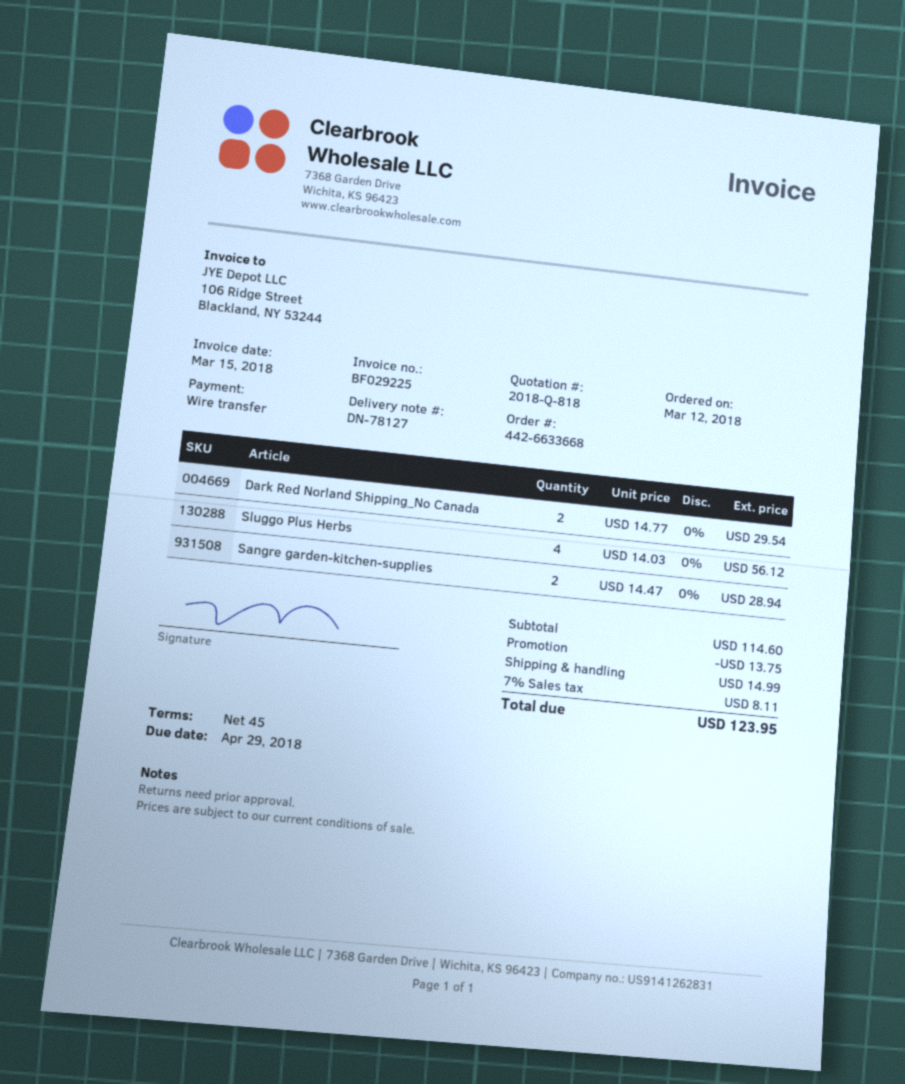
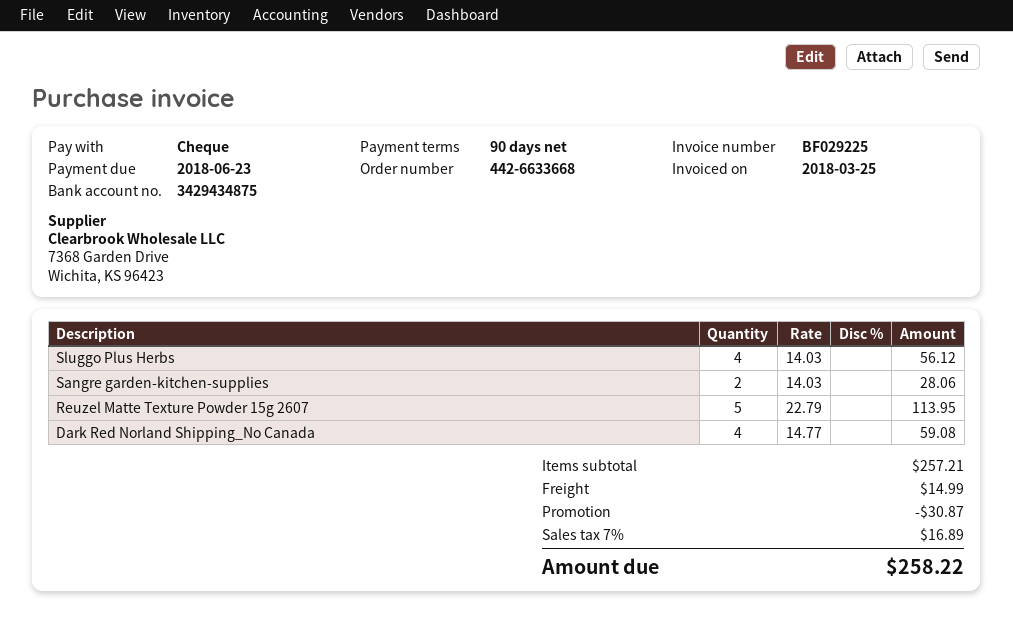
invoice date: 2018-03-15 -> 2018-03-25
payment terms: 45 days -> 90 days
due date: 2018-04-29 -> 2018-06-23
payment method: bank transfer -> cheque
Dark Red Norland Shipping_No Canada: 2 x 14.77 = 29.54 -> 4 x 14.77 = 59.08
Sangre garden-kitchen-supplies: 2 x 14.47 = 28.94 -> 2 x 14.03 = 28.06
Reuzel Matte Texture Powder 15g 2607: none -> 5 x 22.79 = 113.95
subtotal: 114.60 -> 257.21
discount: 13.75 -> 30.87
tax: 7% = 8.11 -> 7% = 16.89
total: 123.95 -> 258.22

